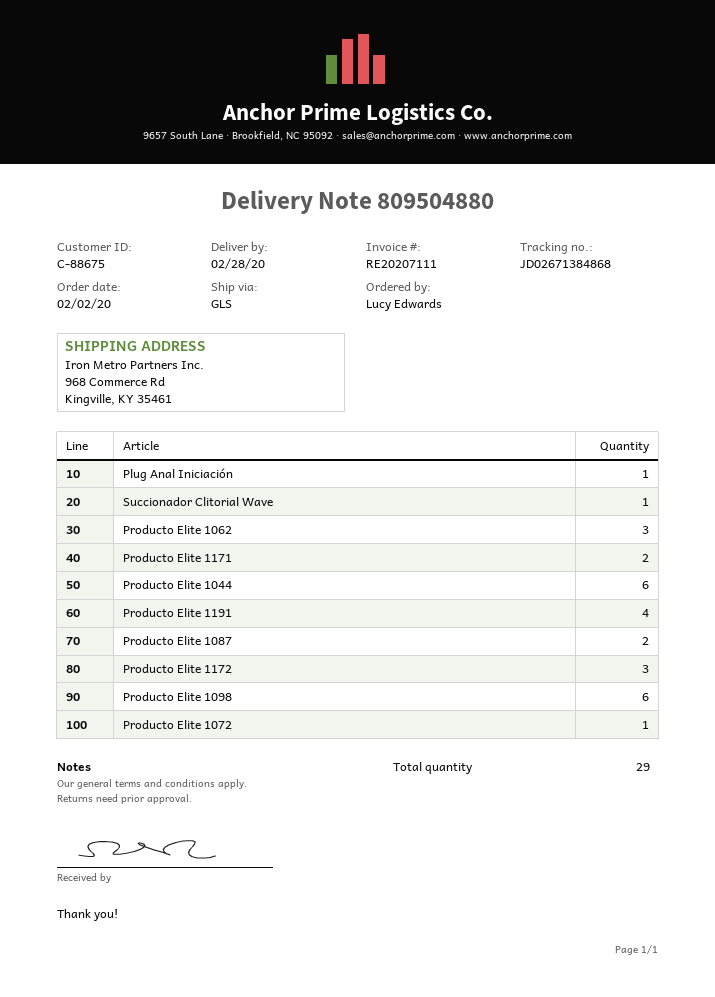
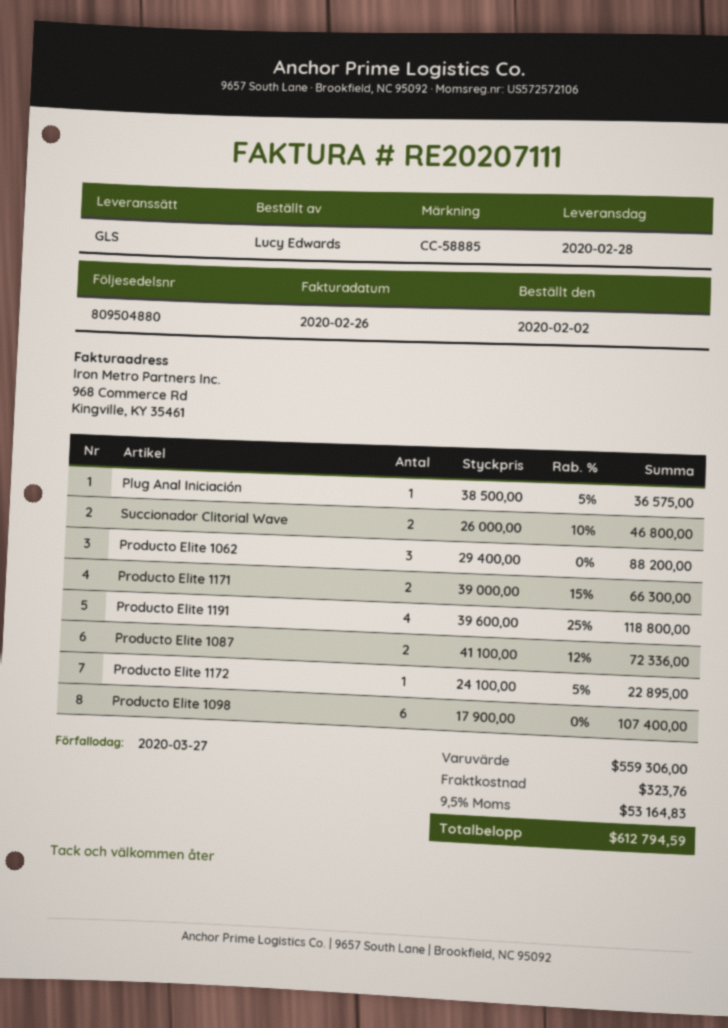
Succionador Clitorial Wave: 1 -> 2
Producto Elite 1044: 6 -> none
Producto Elite 1172: 3 -> 1
Producto Elite 1072: 1 -> none

